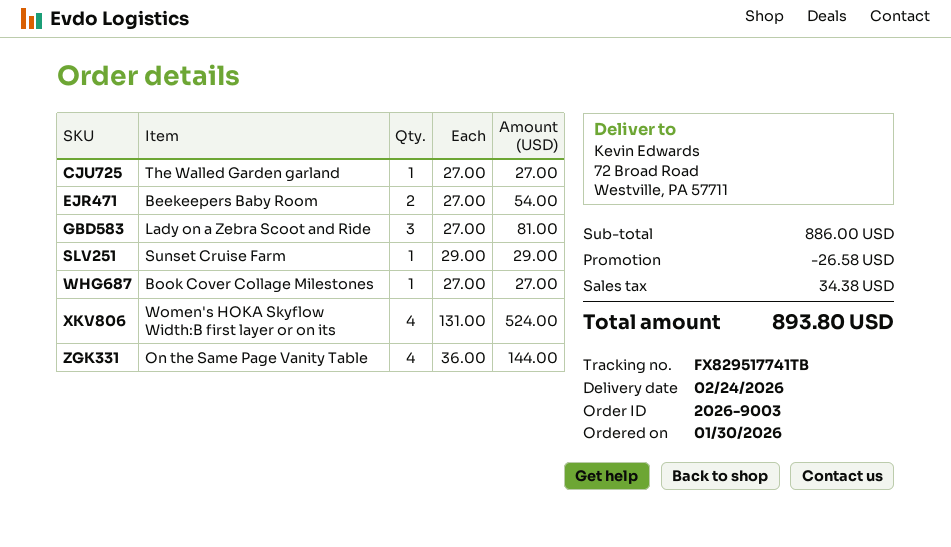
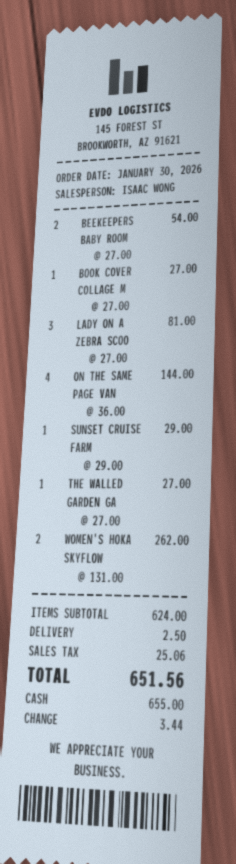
Women's HOKA Skyflow Width:B first layer or on its: 4 x 131.00 = 524.00 -> 2 x 131.00 = 262.00
subtotal: 886.00 -> 624.00
discount: 26.58 -> none
shipping: none -> 2.50
tax: 34.38 -> 25.06
total: 893.80 -> 651.56

